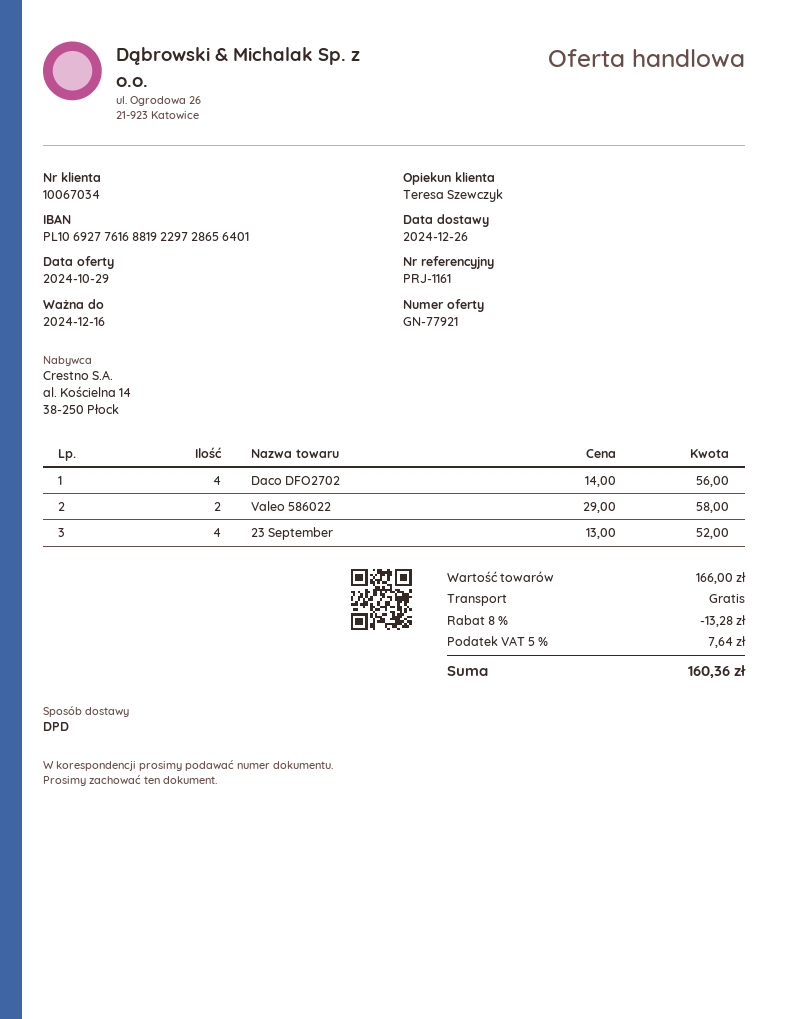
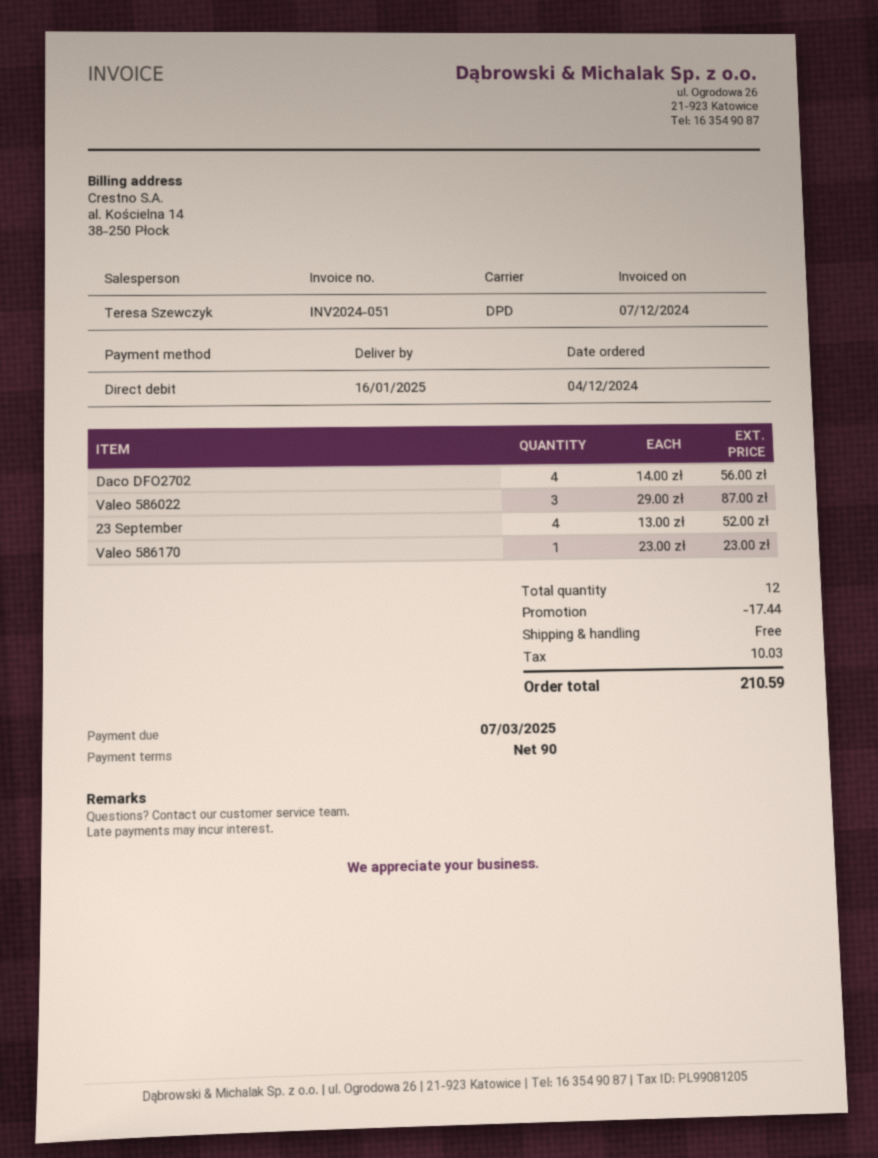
delivery date: 2024-12-26 -> 2025-01-16
Valeo 586022: 2 x 29.00 = 58.00 -> 3 x 29.00 = 87.00
Valeo 586170: none -> 1 x 23.00 = 23.00
discount: 13.28 -> 17.44
tax: 7.64 -> 10.03
total: 160.36 -> 210.59

